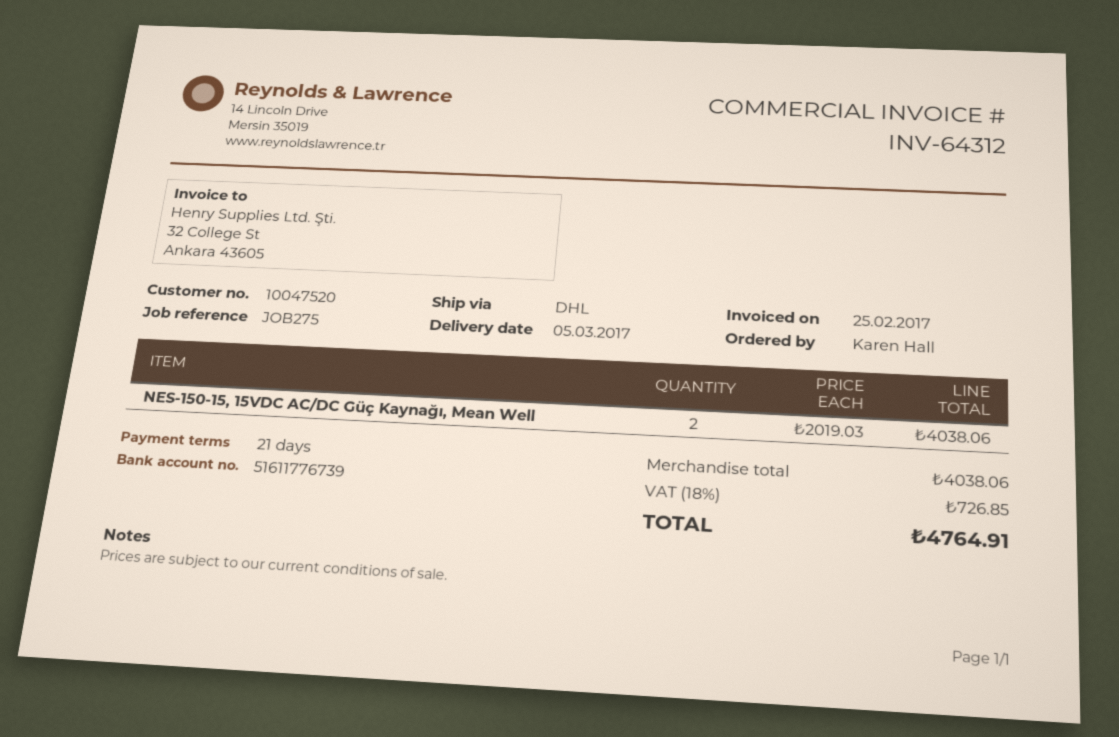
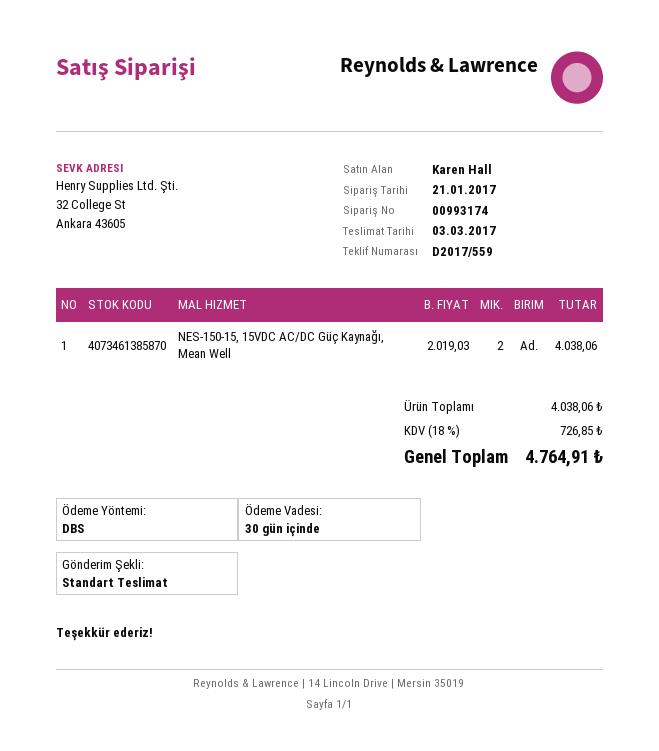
delivery date: 2017-03-05 -> 2017-03-03
payment terms: 21 days -> 30 days
shipping method: DHL -> standard

